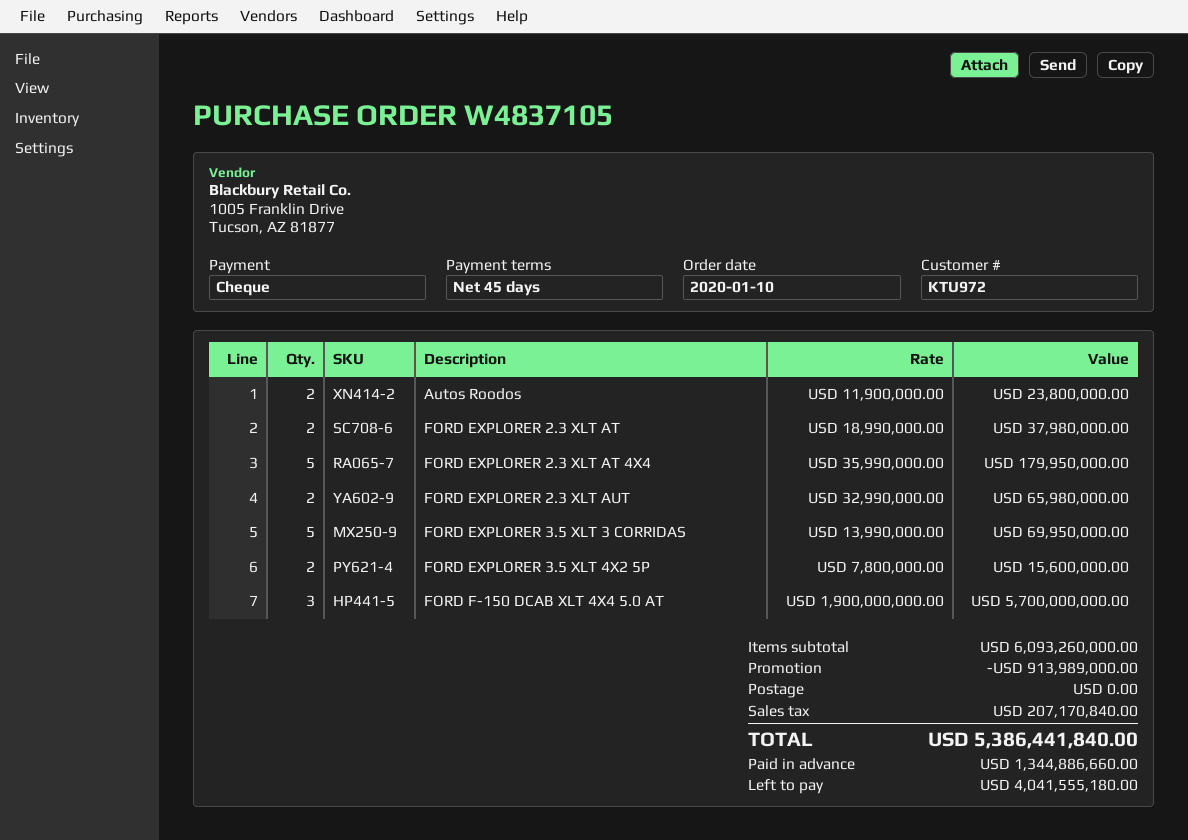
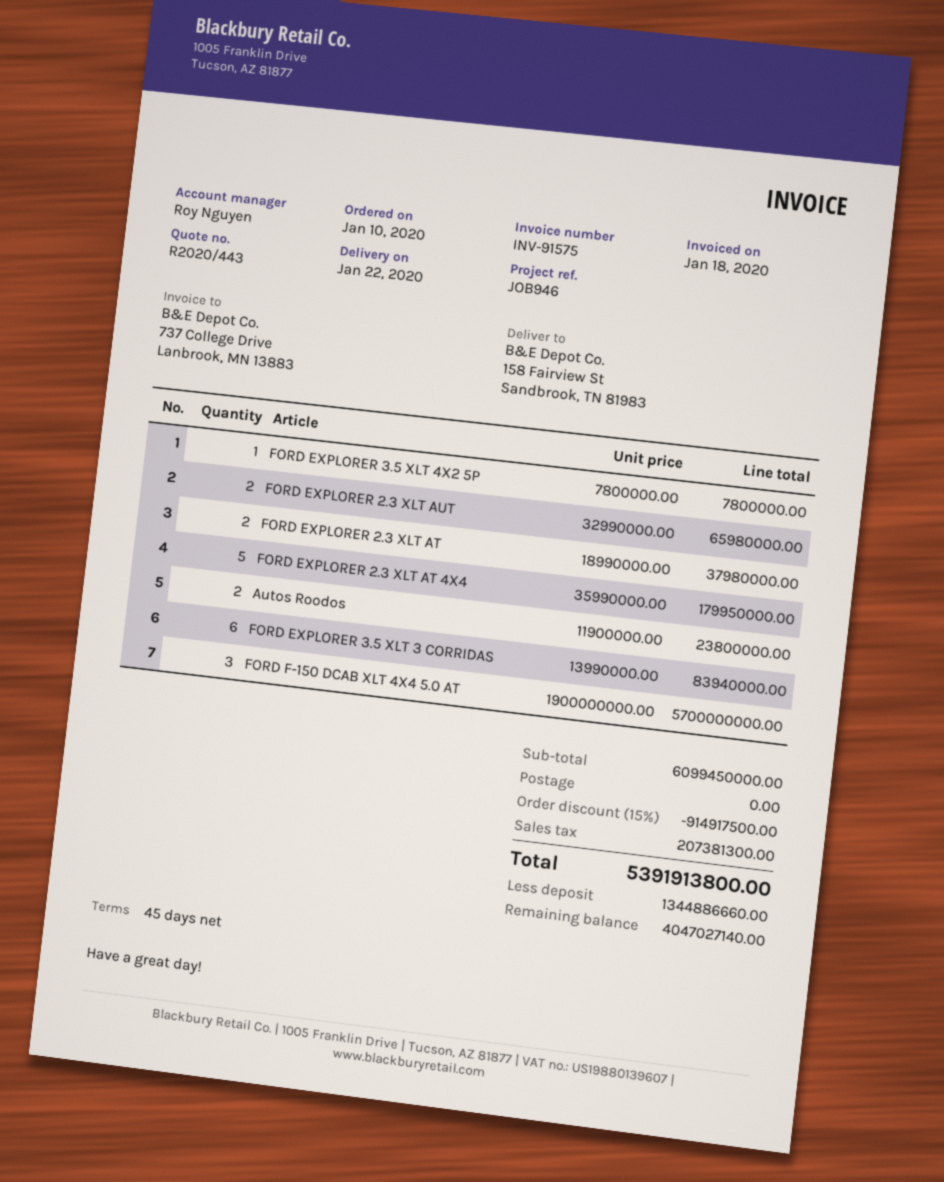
FORD EXPLORER 3.5 XLT 3 CORRIDAS: 5 x 13990000.00 = 69950000.00 -> 6 x 13990000.00 = 83940000.00
FORD EXPLORER 3.5 XLT 4X2 5P: 2 x 7800000.00 = 15600000.00 -> 1 x 7800000.00 = 7800000.00
subtotal: 6093260000.00 -> 6099450000.00
discount: 913989000.00 -> 914917500.00
tax: 207170840.00 -> 207381300.00
total: 5386441840.00 -> 5391913800.00
balance: 4041555180.00 -> 4047027140.00

